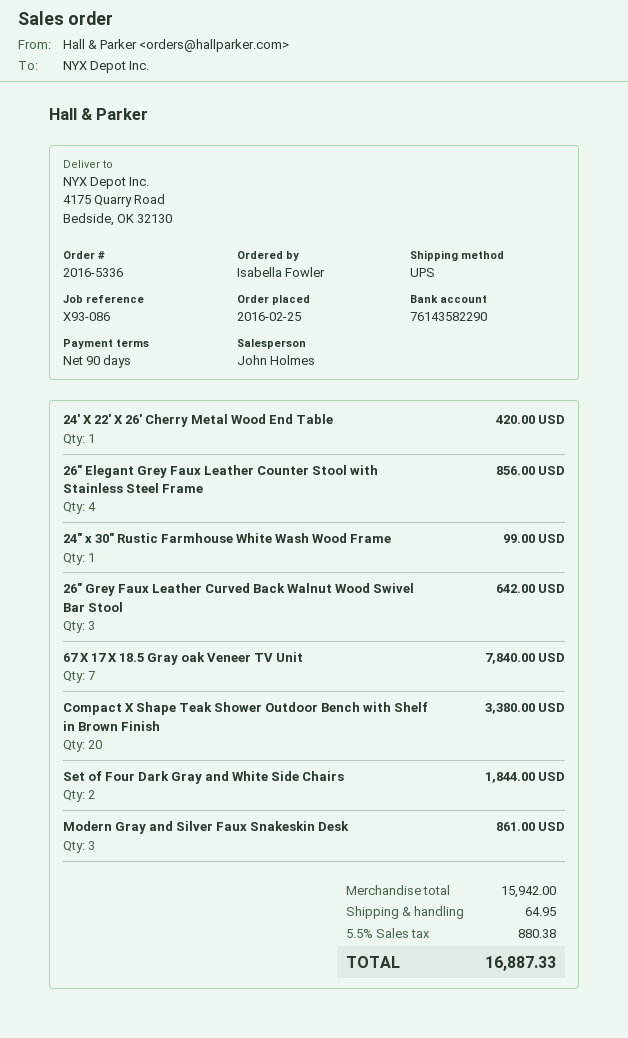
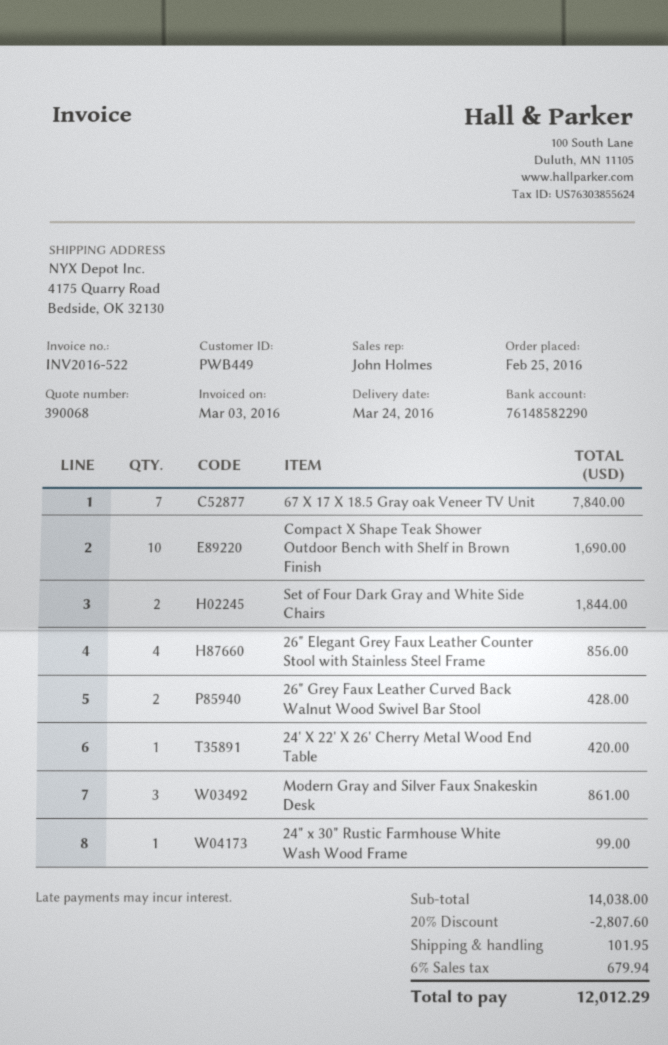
bank account: 76143582290 -> 76148582290
26" Grey Faux Leather Curved Back Walnut Wood Swivel Bar Stool: 3 for 642.00 -> 2 for 428.00
Compact X Shape Teak Shower Outdoor Bench with Shelf in Brown Finish: 20 for 3380.00 -> 10 for 1690.00
subtotal: 15942.00 -> 14038.00
discount: none -> 20% = 2807.60
shipping: 64.95 -> 101.95
tax: 5.5% = 880.38 -> 6% = 679.94
total: 16887.33 -> 12012.29

